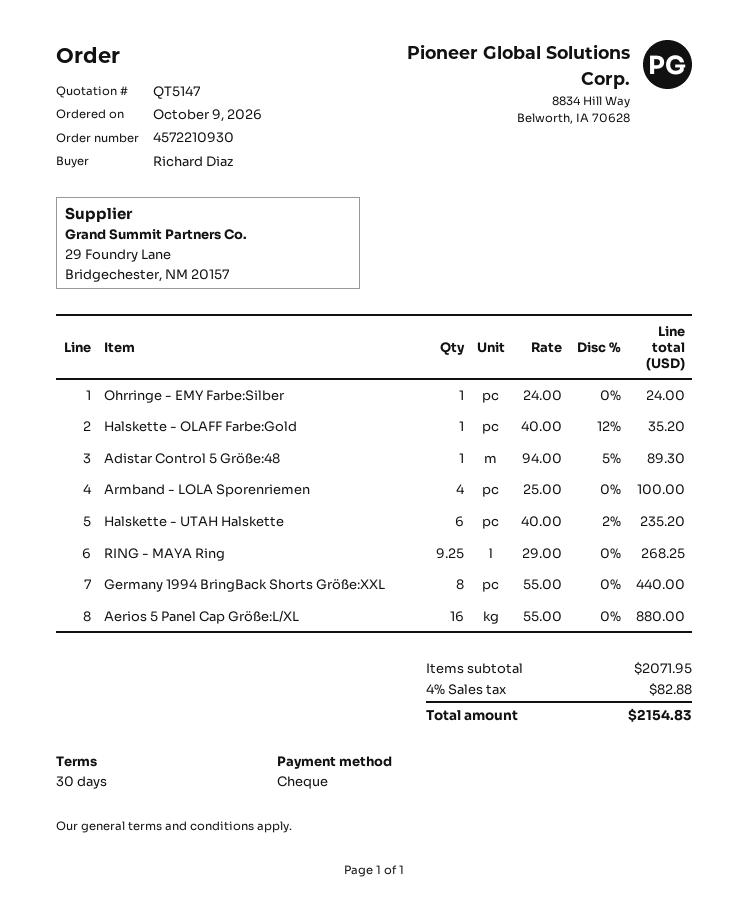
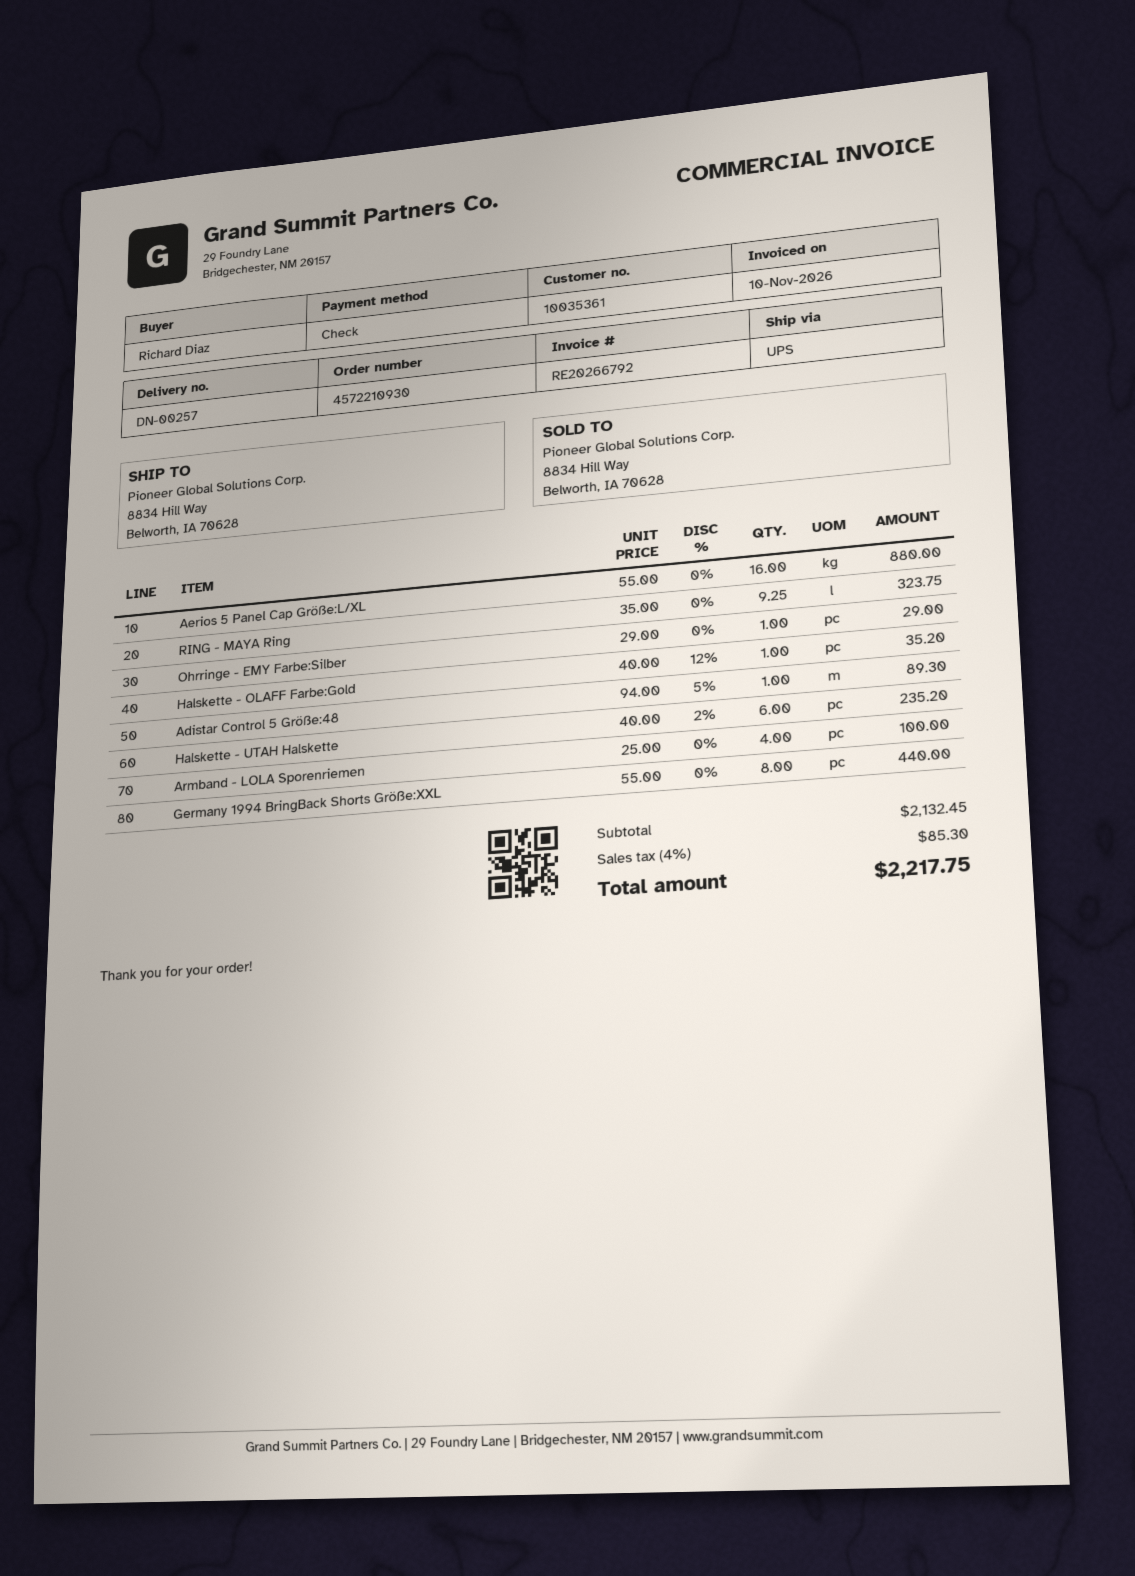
Ohrringe - EMY Farbe:Silber: 1 x 24.00 = 24.00 -> 1 x 29.00 = 29.00
RING - MAYA Ring: 9.25 x 29.00 = 268.25 -> 9.25 x 35.00 = 323.75
subtotal: 2071.95 -> 2132.45
tax: 4% = 82.88 -> 4% = 85.30
total: 2154.83 -> 2217.75

